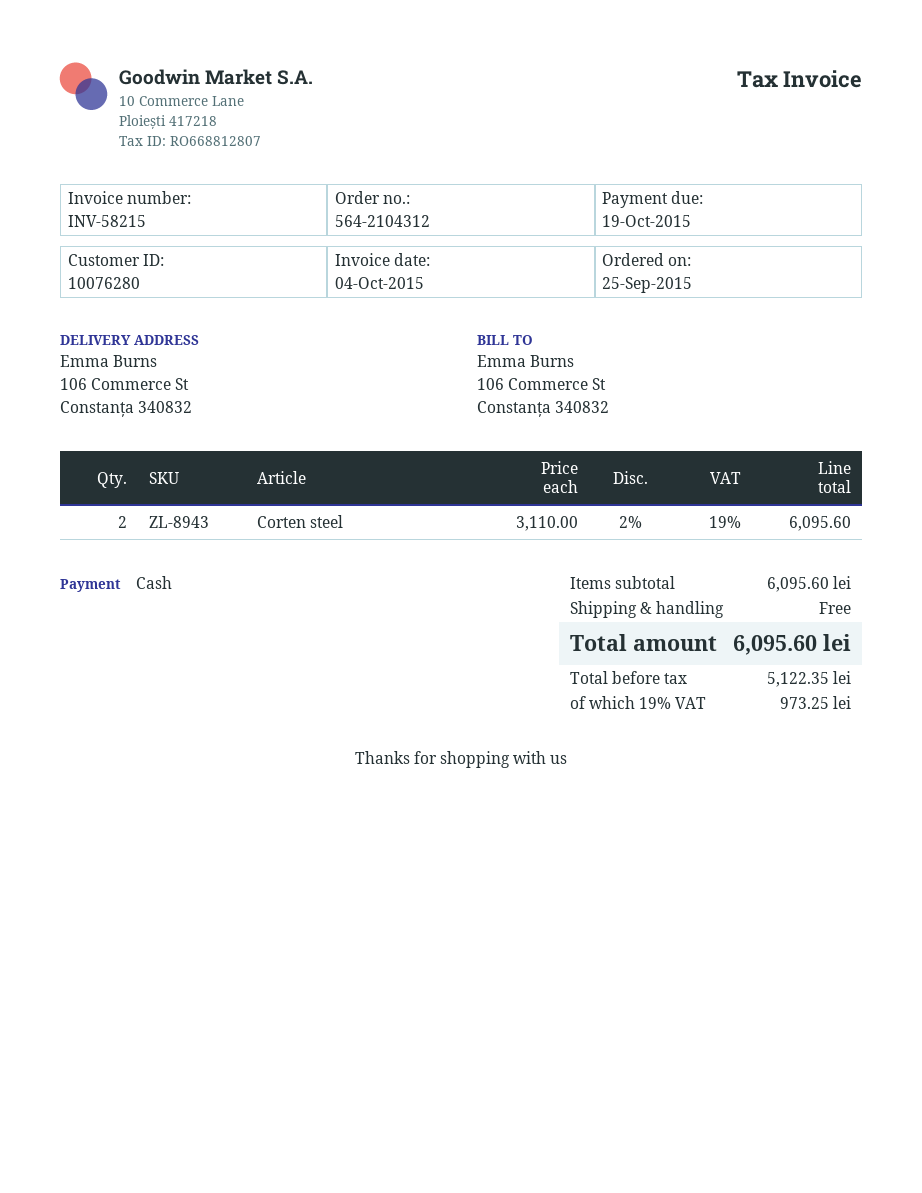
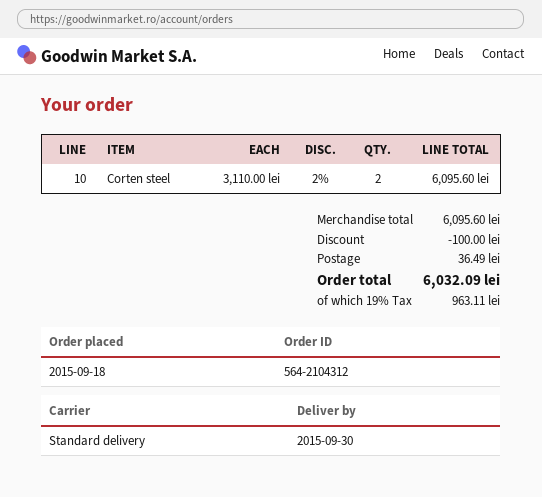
order date: 2015-09-25 -> 2015-09-18
discount: none -> 100.00
shipping: 0.00 -> 36.49
tax: 19% = 973.25 -> 19% = 963.11
total: 6095.60 -> 6032.09

